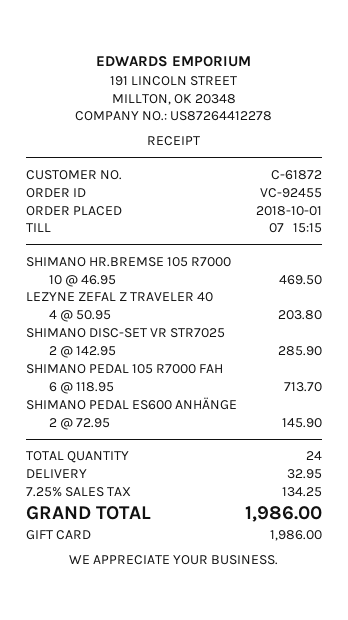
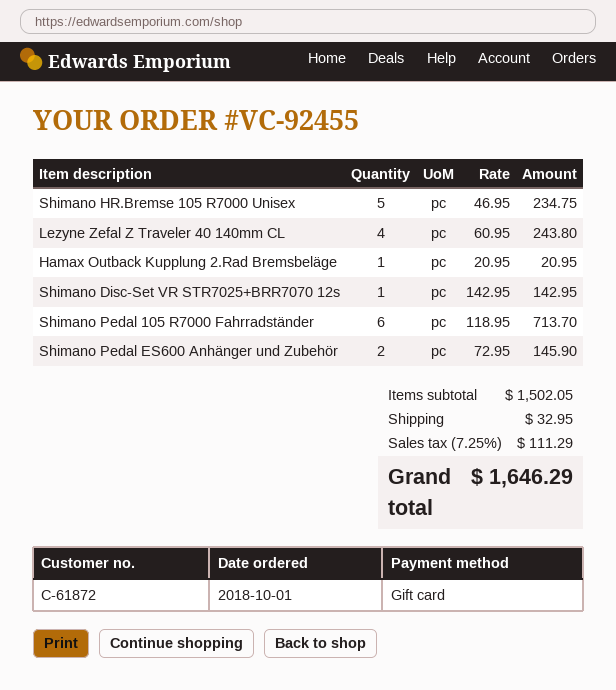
SHIMANO HR.BREMSE 105 R7000: 10 x 46.95 = 469.50 -> 5 x 46.95 = 234.75
LEZYNE ZEFAL Z TRAVELER 40: 4 x 50.95 = 203.80 -> 4 x 60.95 = 243.80
SHIMANO DISC-SET VR STR7025: 2 x 142.95 = 285.90 -> 1 x 142.95 = 142.95
Hamax Outback Kupplung 2.Rad Bremsbeläge: none -> 1 x 20.95 = 20.95
tax: 7.25% = 134.25 -> 7.25% = 111.29
total: 1986.00 -> 1646.29

